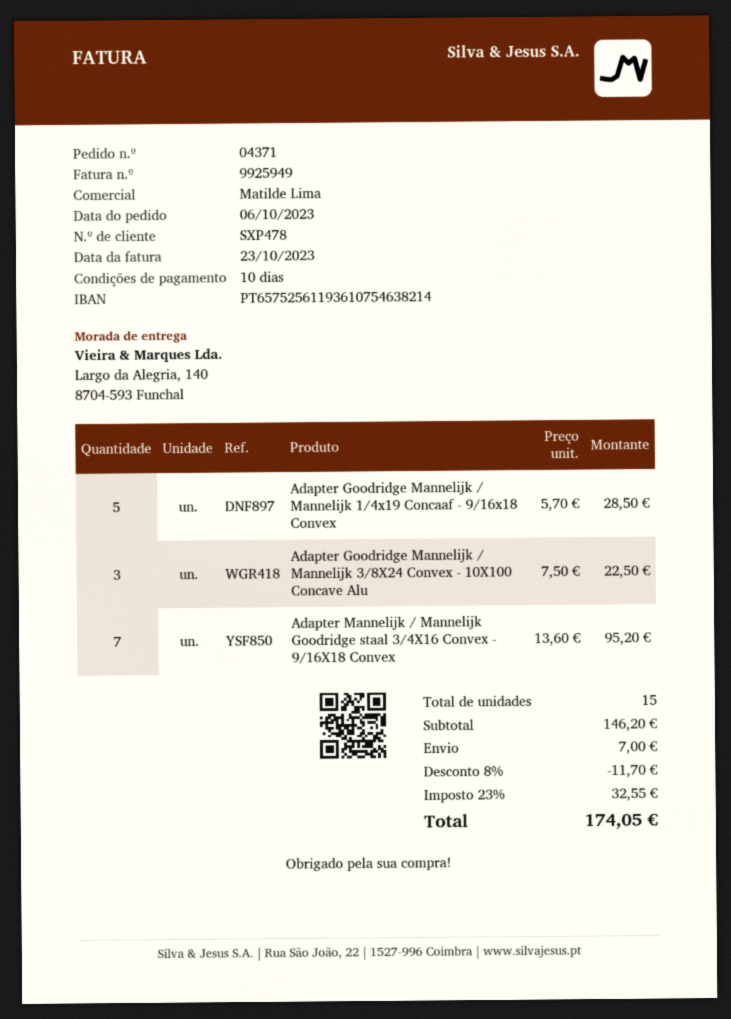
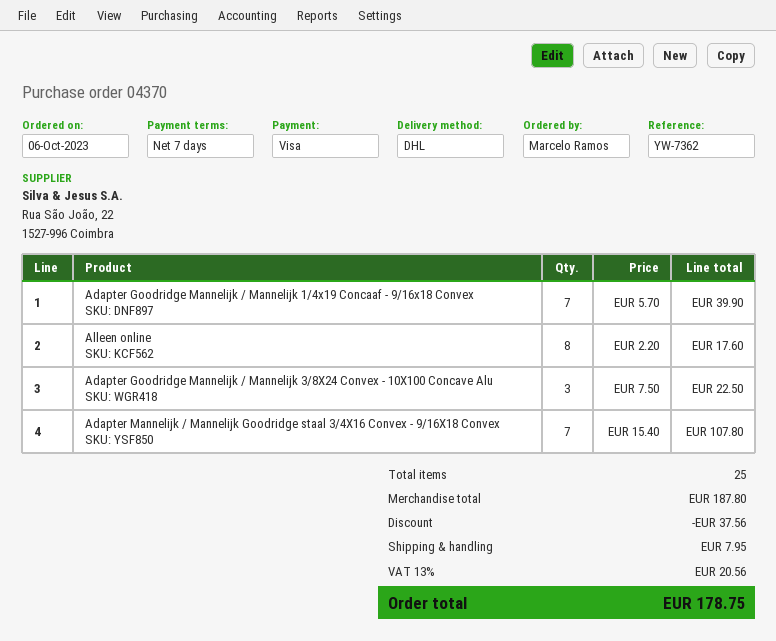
order number: 04371 -> 04370
payment terms: 10 days -> 7 days
Adapter Goodridge Mannelijk / Mannelijk 1/4x19 Concaaf - 9/16x18 Convex: 5 x 5.70 = 28.50 -> 7 x 5.70 = 39.90
Adapter Mannelijk / Mannelijk Goodridge staal 3/4X16 Convex - 9/16X18 Convex: 7 x 13.60 = 95.20 -> 7 x 15.40 = 107.80
Alleen online: none -> 8 x 2.20 = 17.60
total quantity: 15 -> 25
subtotal: 146.20 -> 187.80
discount: 11.70 -> 37.56
shipping: 7.00 -> 7.95
tax: 23% = 32.55 -> 13% = 20.56
total: 174.05 -> 178.75

